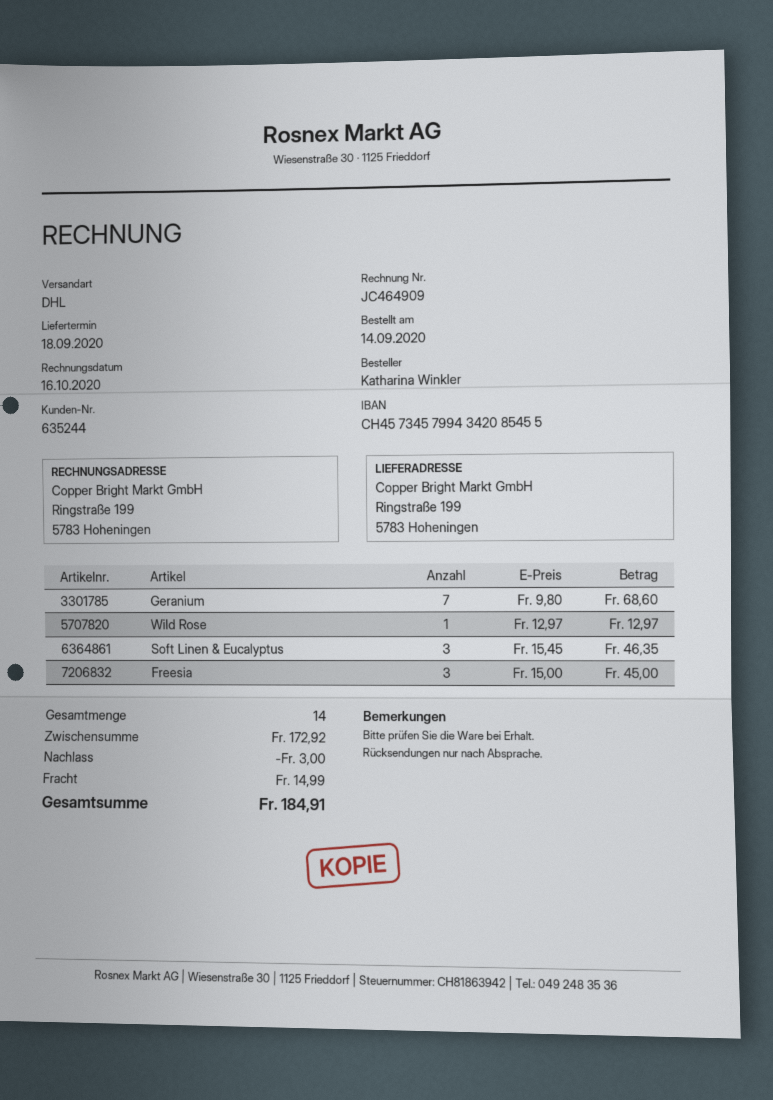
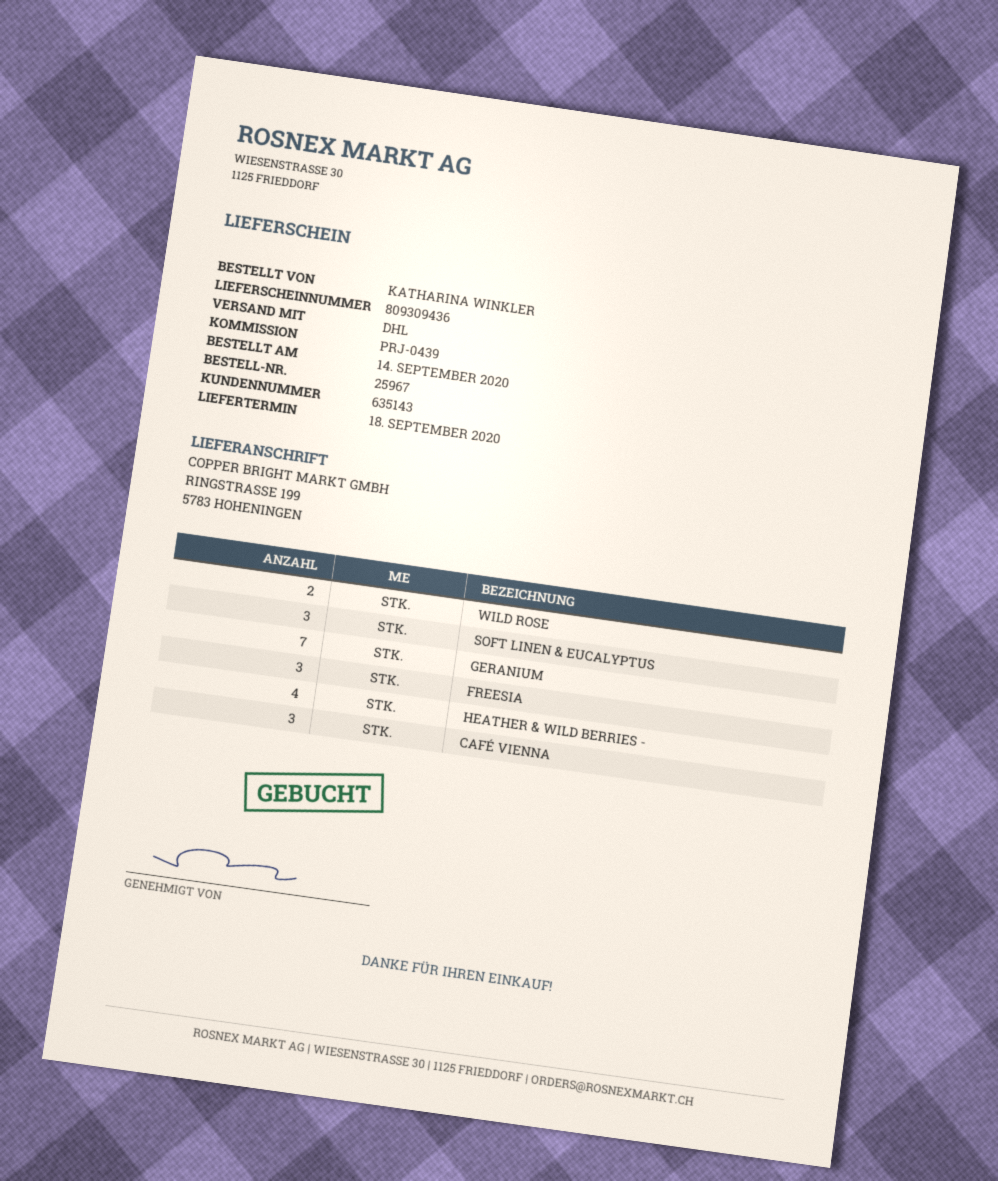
customer number: 635244 -> 635143
Wild Rose: 1 -> 2
HEATHER & WILD BERRIES -: none -> 4
CAFÉ VIENNA: none -> 3

